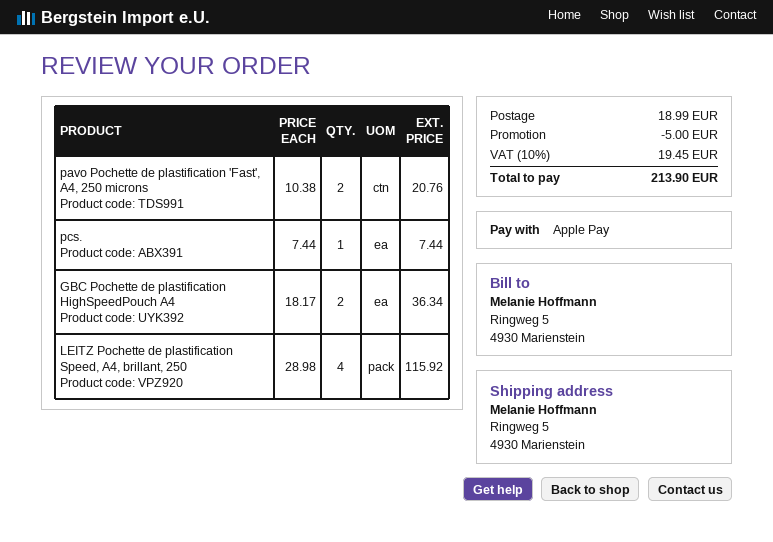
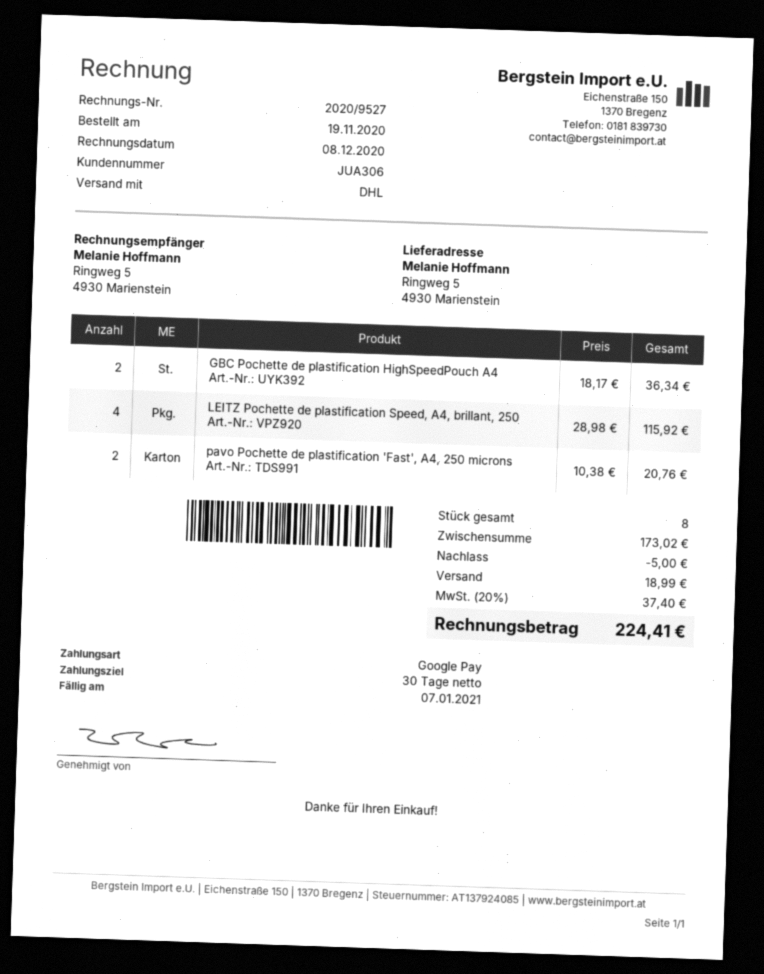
payment method: Apple Pay -> Google Pay
pcs.: 1 x 7.44 = 7.44 -> none
tax: 10% = 19.45 -> 20% = 37.40
total: 213.90 -> 224.41

